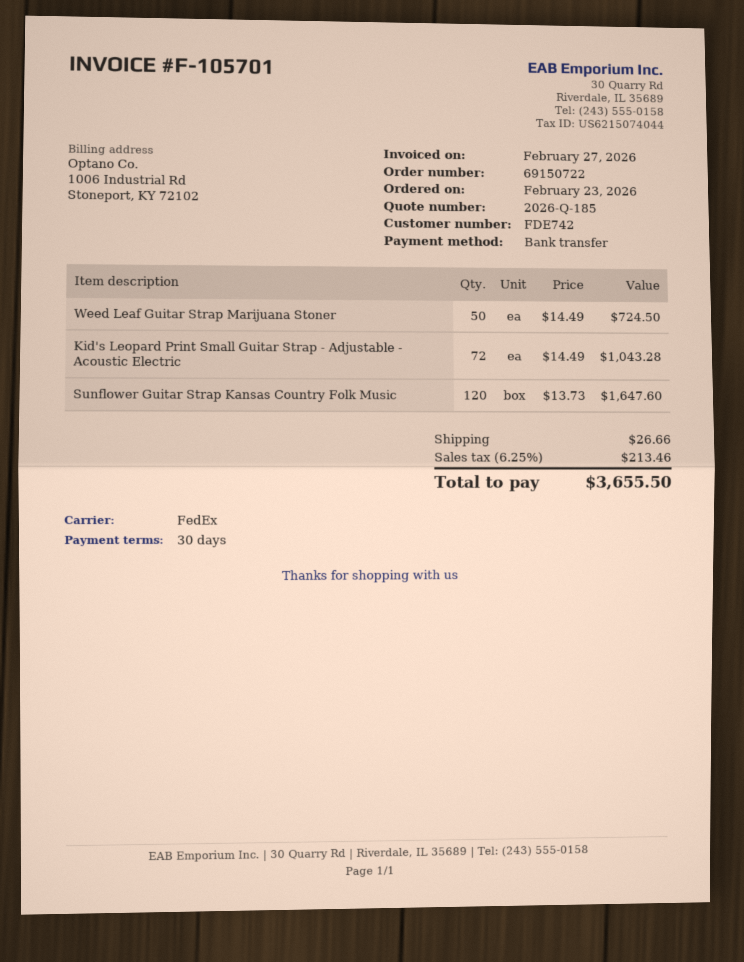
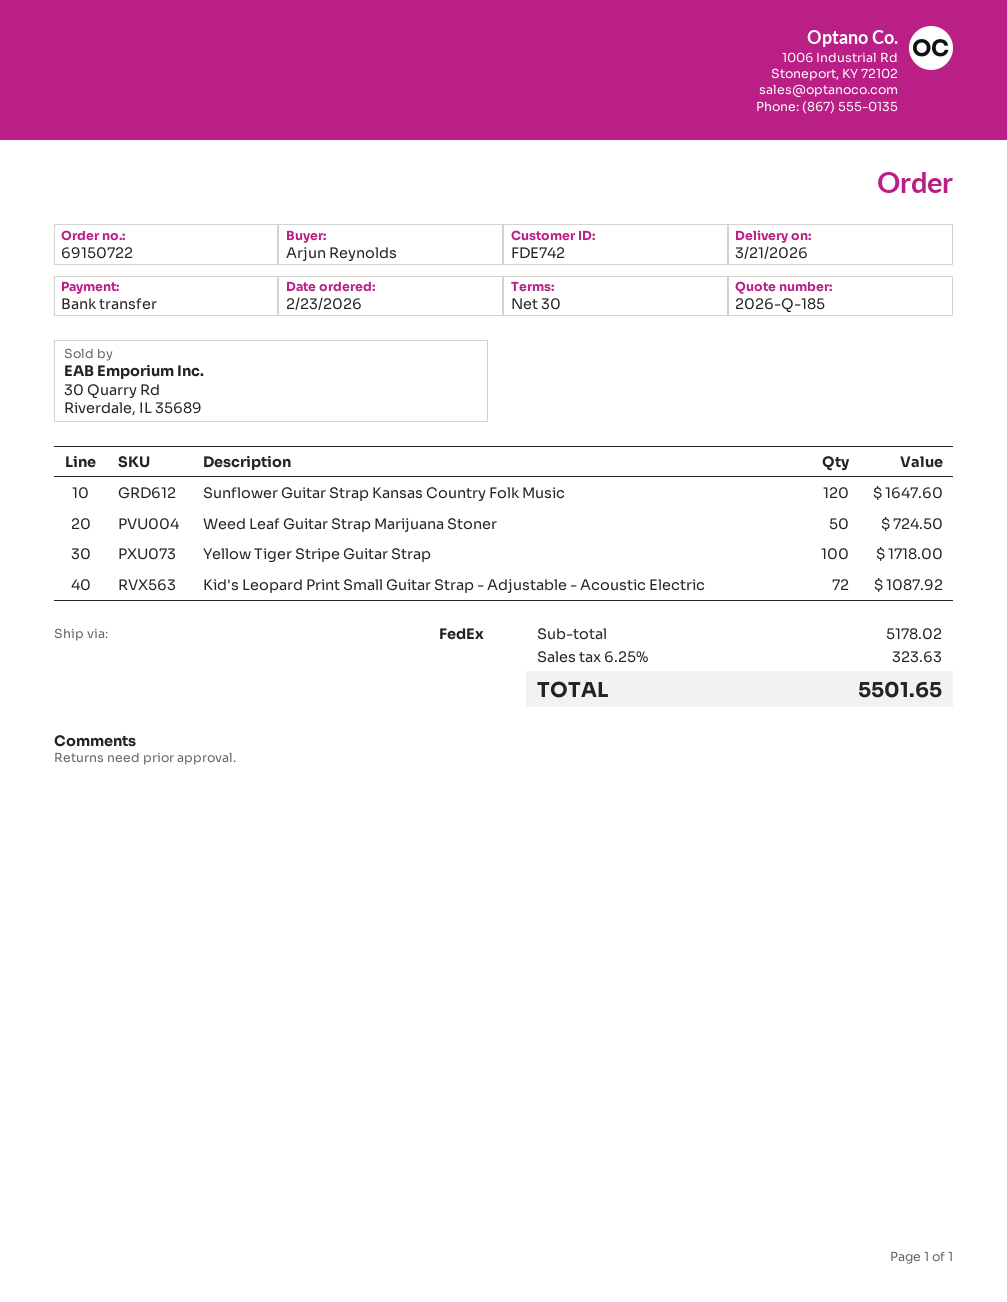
Kid's Leopard Print Small Guitar Strap - Adjustable - Acoustic Electric: 72 for 1043.28 -> 72 for 1087.92
Yellow Tiger Stripe Guitar Strap: none -> 100 for 1718.00
shipping: 26.66 -> none
tax: 6.25% = 213.46 -> 6.25% = 323.63
total: 3655.50 -> 5501.65

